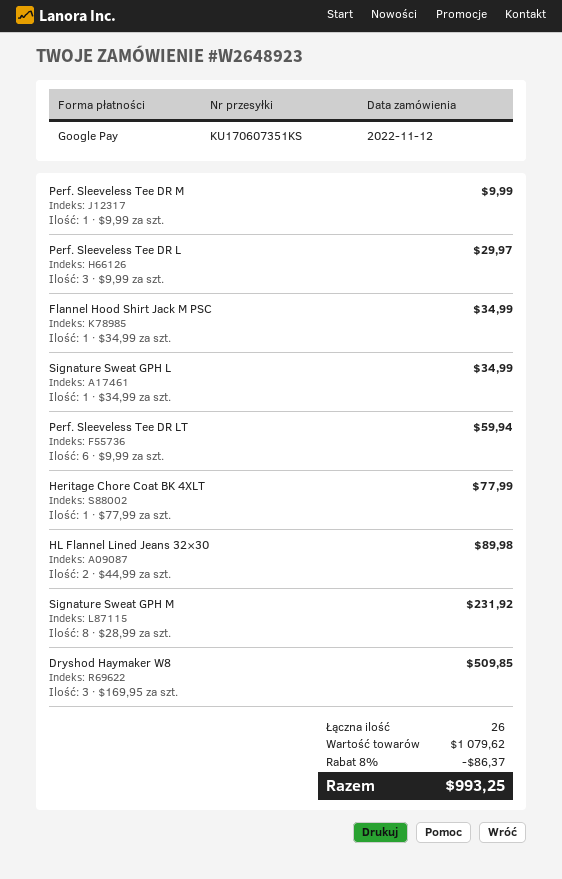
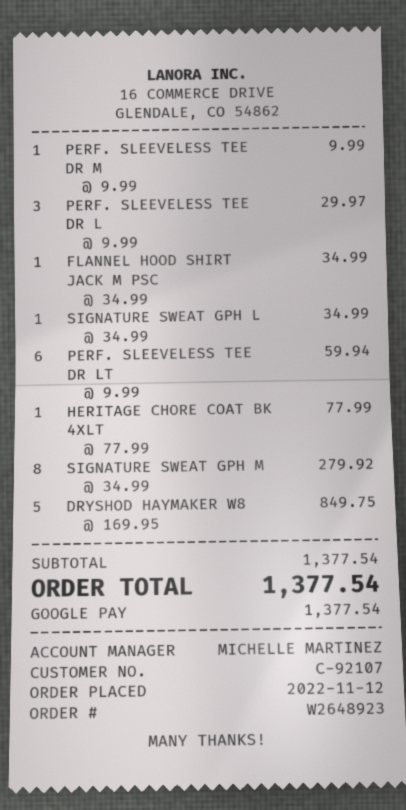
HL Flannel Lined Jeans 32×30: 2 x 44.99 = 89.98 -> none
Signature Sweat GPH M: 8 x 28.99 = 231.92 -> 8 x 34.99 = 279.92
Dryshod Haymaker W8: 3 x 169.95 = 509.85 -> 5 x 169.95 = 849.75
subtotal: 1079.62 -> 1377.54
discount: 8% = 86.37 -> none
total: 993.25 -> 1377.54

